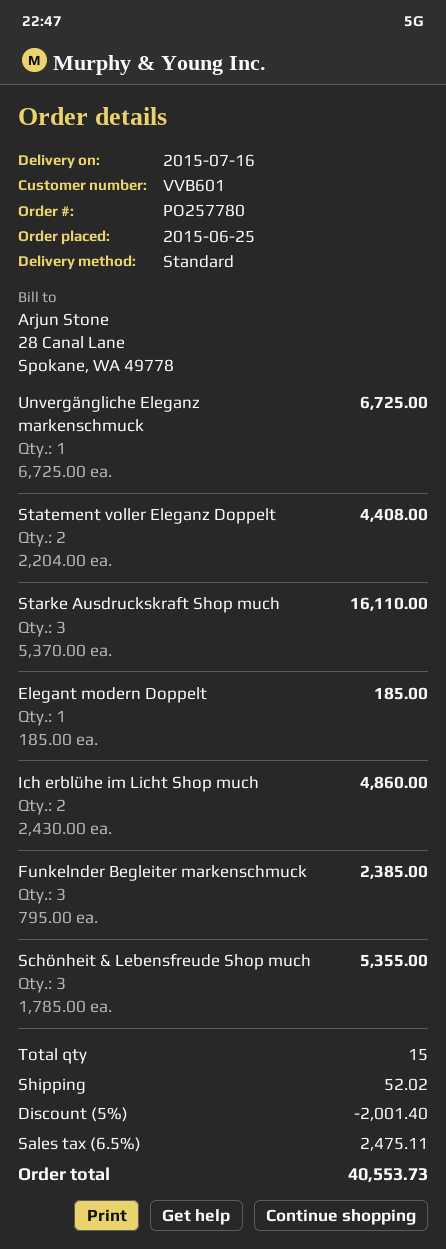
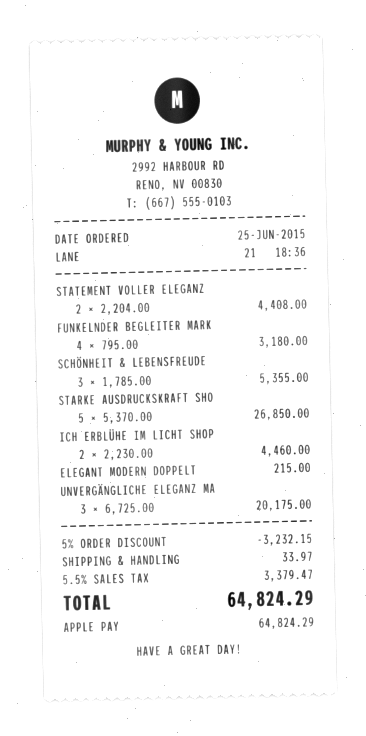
Unvergängliche Eleganz markenschmuck: 1 x 6725.00 = 6725.00 -> 3 x 6725.00 = 20175.00
Starke Ausdruckskraft Shop much: 3 x 5370.00 = 16110.00 -> 5 x 5370.00 = 26850.00
Elegant modern Doppelt: 1 x 185.00 = 185.00 -> 1 x 215.00 = 215.00
Ich erblühe im Licht Shop much: 2 x 2430.00 = 4860.00 -> 2 x 2230.00 = 4460.00
Funkelnder Begleiter markenschmuck: 3 x 795.00 = 2385.00 -> 4 x 795.00 = 3180.00
discount: 5% = 2001.40 -> 5% = 3232.15
shipping: 52.02 -> 33.97
tax: 6.5% = 2475.11 -> 5.5% = 3379.47
total: 40553.73 -> 64824.29

